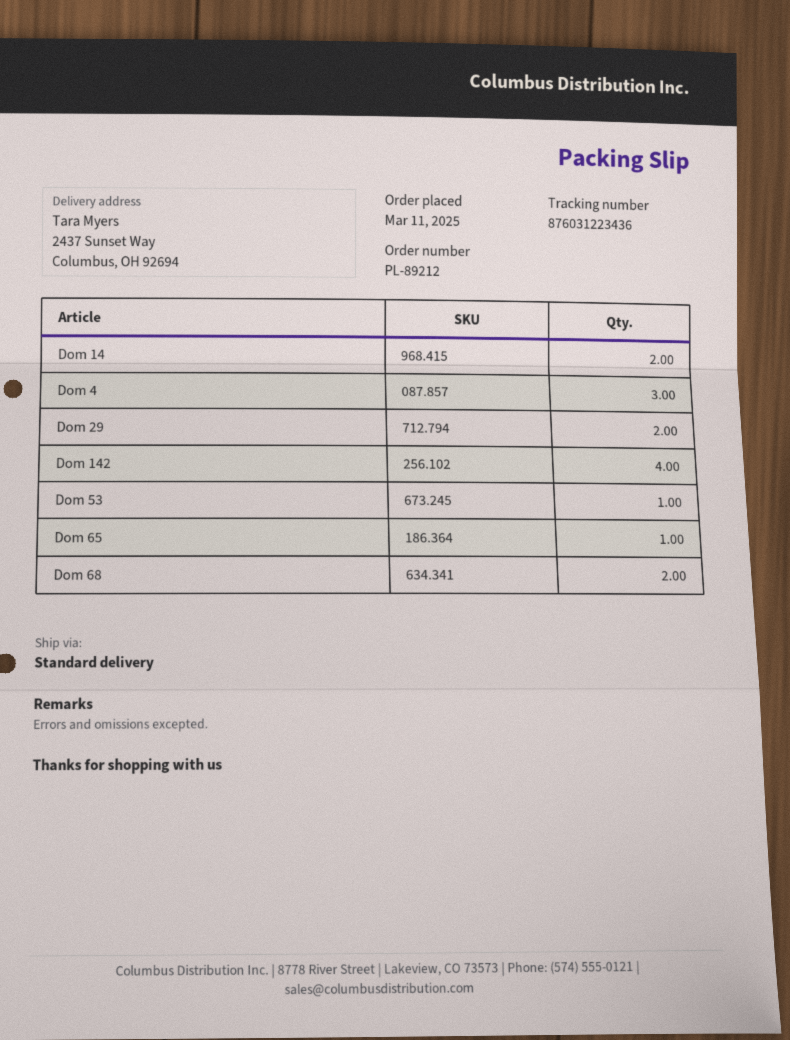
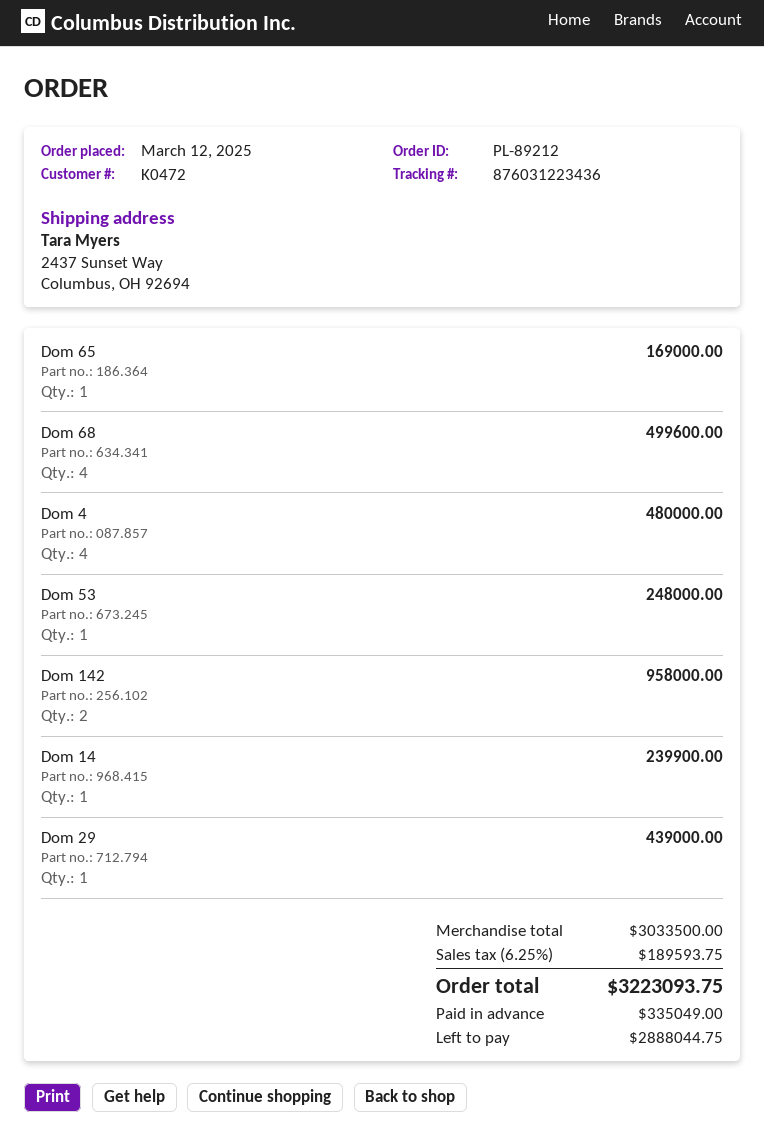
order date: 2025-03-11 -> 2025-03-12
Dom 14: 2 -> 1
Dom 4: 3 -> 4
Dom 29: 2 -> 1
Dom 142: 4 -> 2
Dom 68: 2 -> 4

